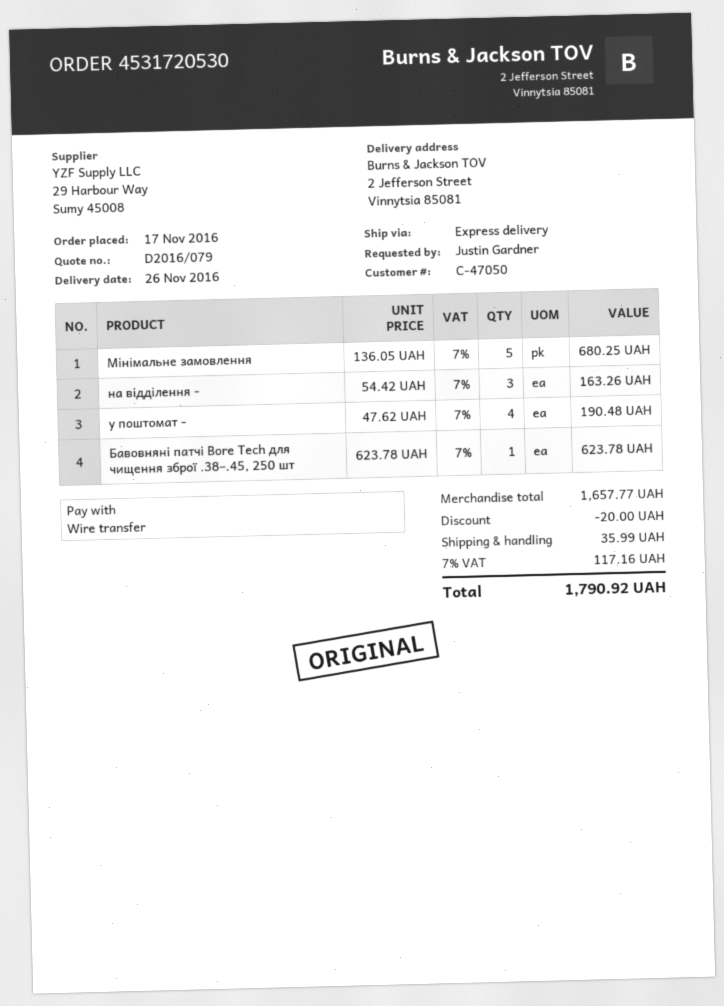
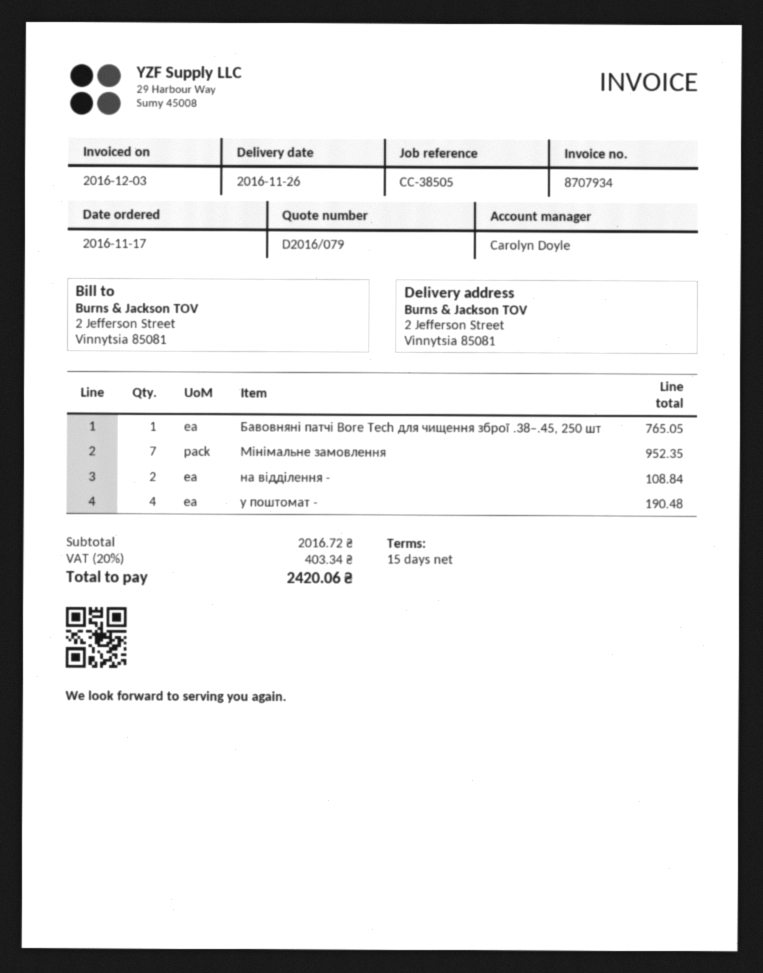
Мінімальне замовлення: 5 for 680.25 -> 7 for 952.35
на відділення -: 3 for 163.26 -> 2 for 108.84
Бавовняні патчі Bore Tech для чищення зброї .38–.45, 250 шт: 1 for 623.78 -> 1 for 765.05
subtotal: 1657.77 -> 2016.72
discount: 20.00 -> none
shipping: 35.99 -> none
tax: 7% = 117.16 -> 20% = 403.34
total: 1790.92 -> 2420.06

